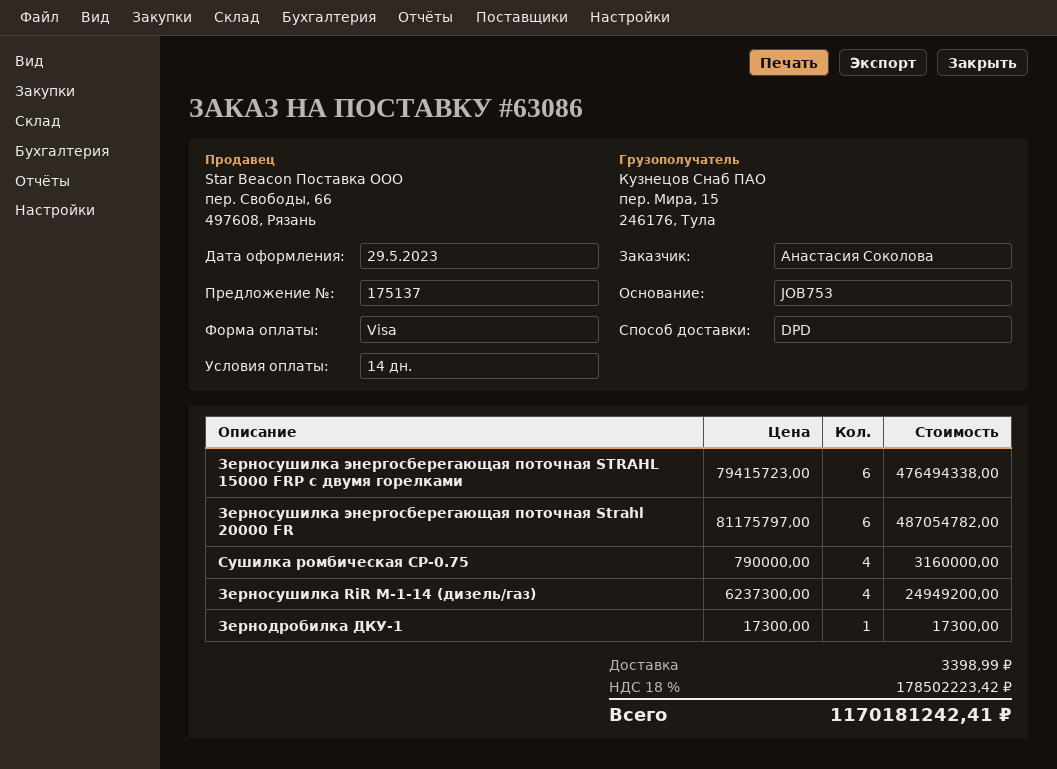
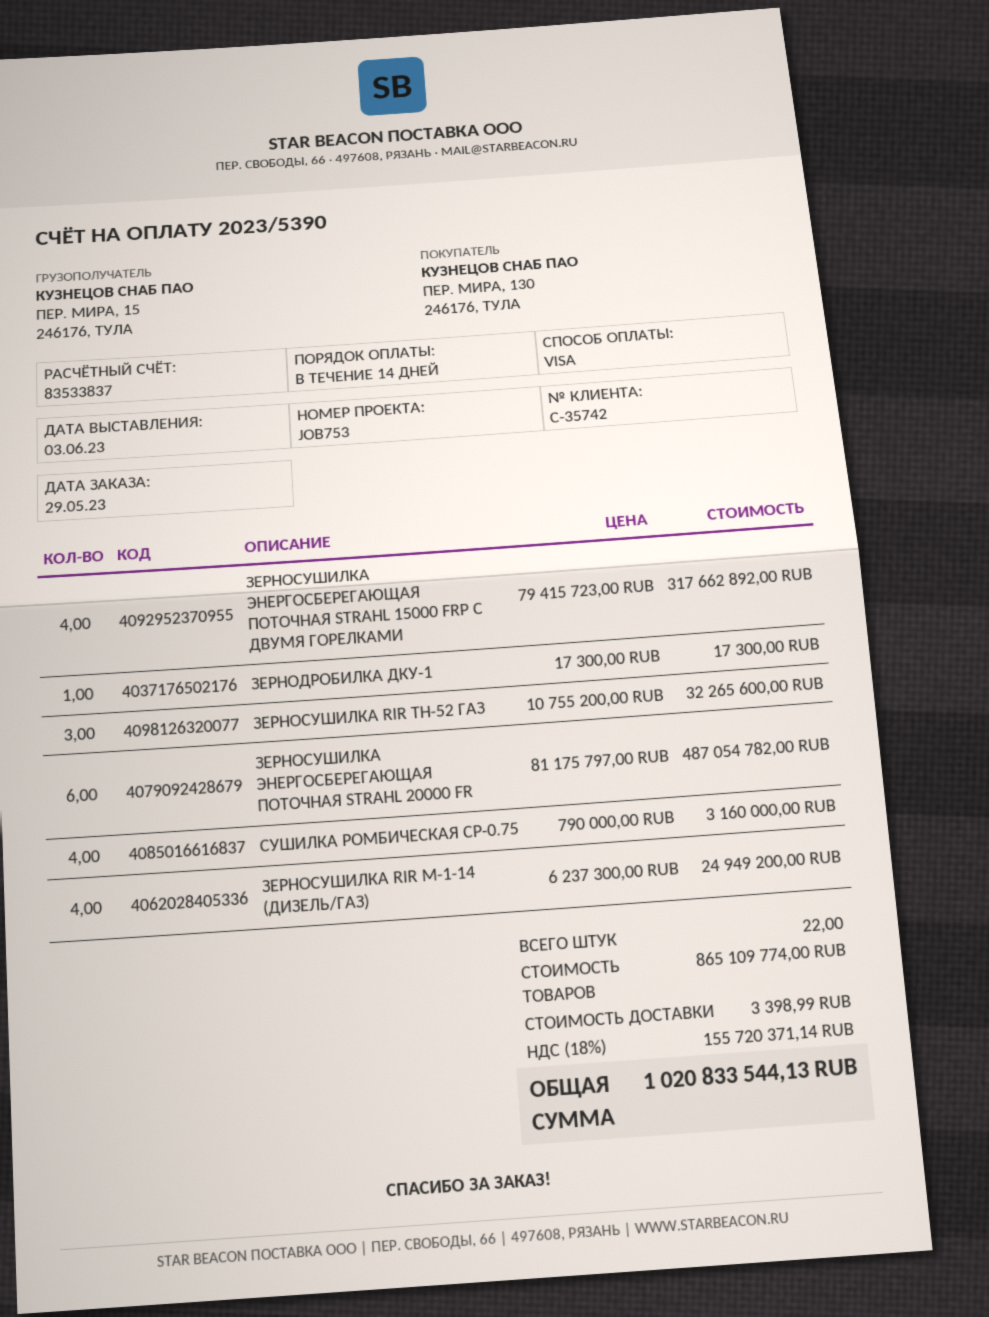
Зерносушилка энергосберегающая поточная STRAHL 15000 FRP с двумя горелками: 6 x 79415723.00 = 476494338.00 -> 4 x 79415723.00 = 317662892.00
ЗЕРНОСУШИЛКА RIR ТН-52 ГАЗ: none -> 3 x 10755200.00 = 32265600.00
tax: 18% = 178502223.42 -> 18% = 155720371.14
total: 1170181242.41 -> 1020833544.13

